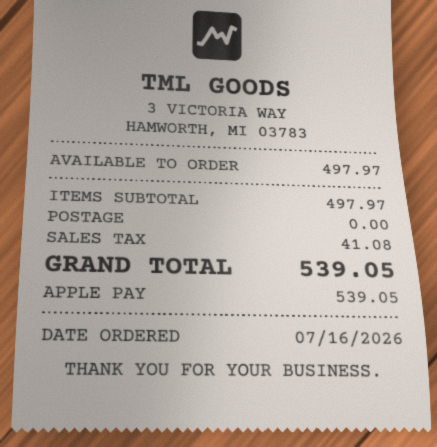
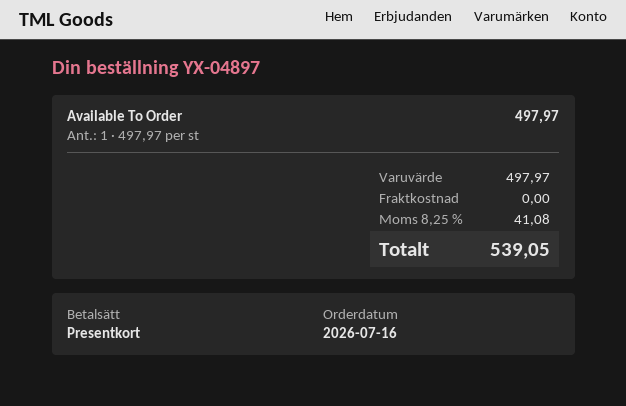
payment method: Apple Pay -> gift card

